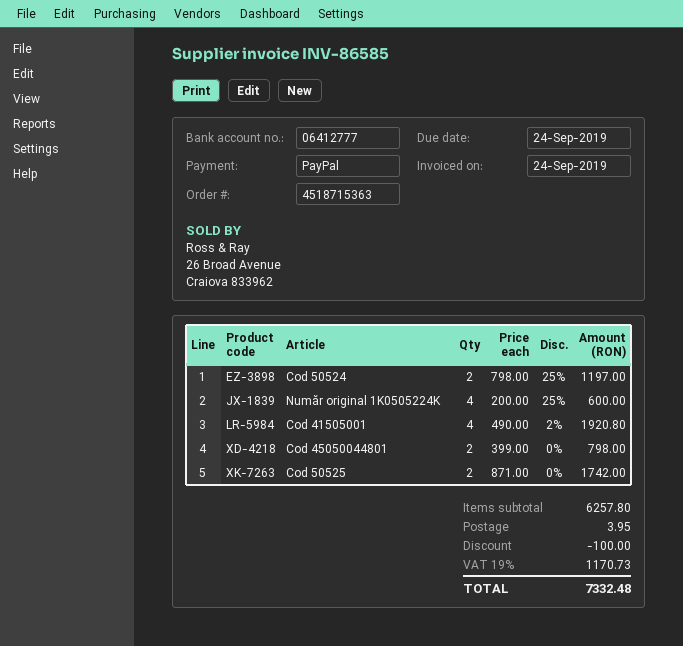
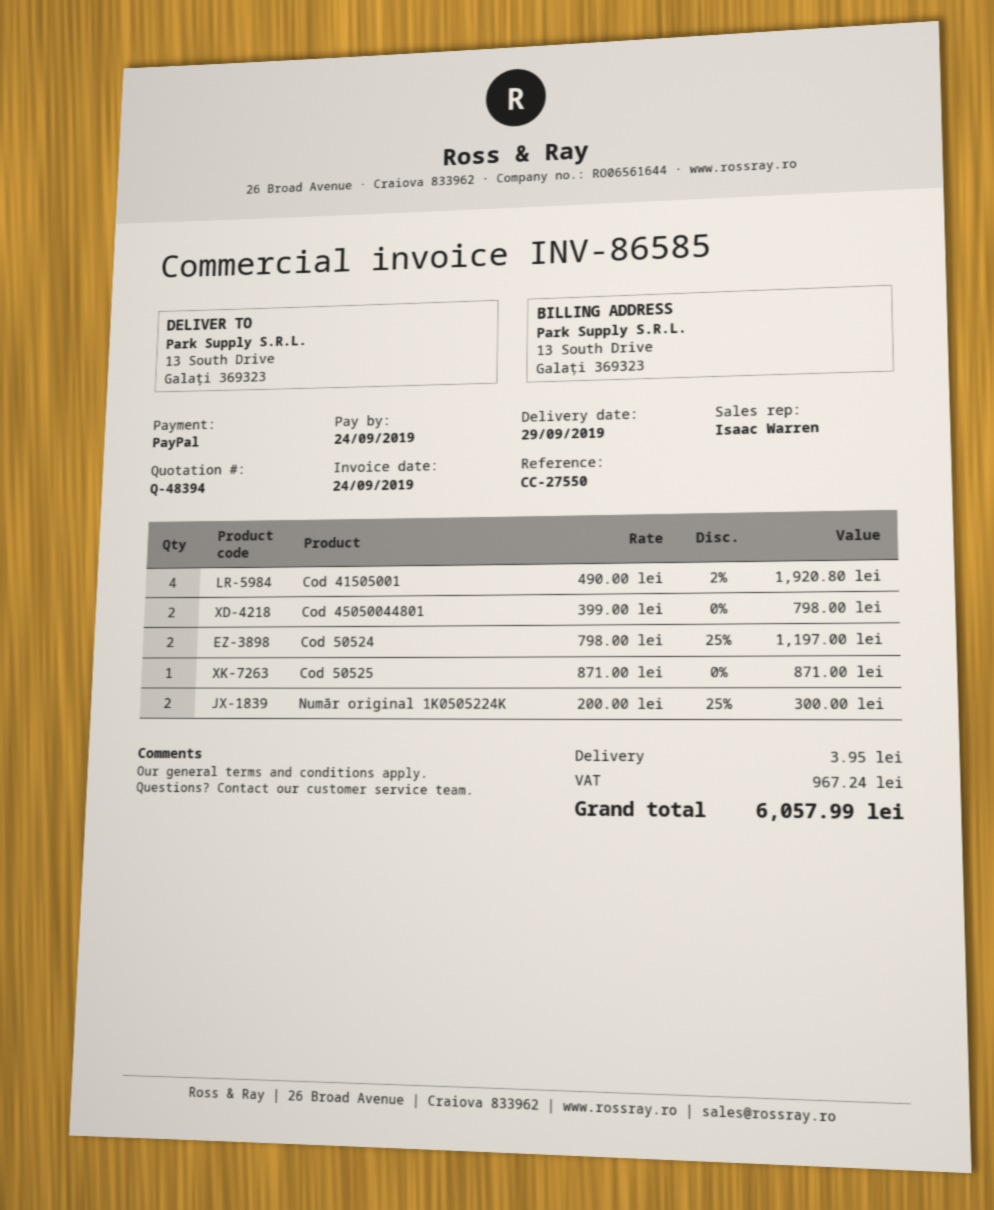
Număr original 1K0505224K: 4 x 200.00 - 25% = 600.00 -> 2 x 200.00 - 25% = 300.00
Cod 50525: 2 x 871.00 = 1742.00 -> 1 x 871.00 = 871.00
discount: 100.00 -> none
tax: 1170.73 -> 967.24
total: 7332.48 -> 6057.99

